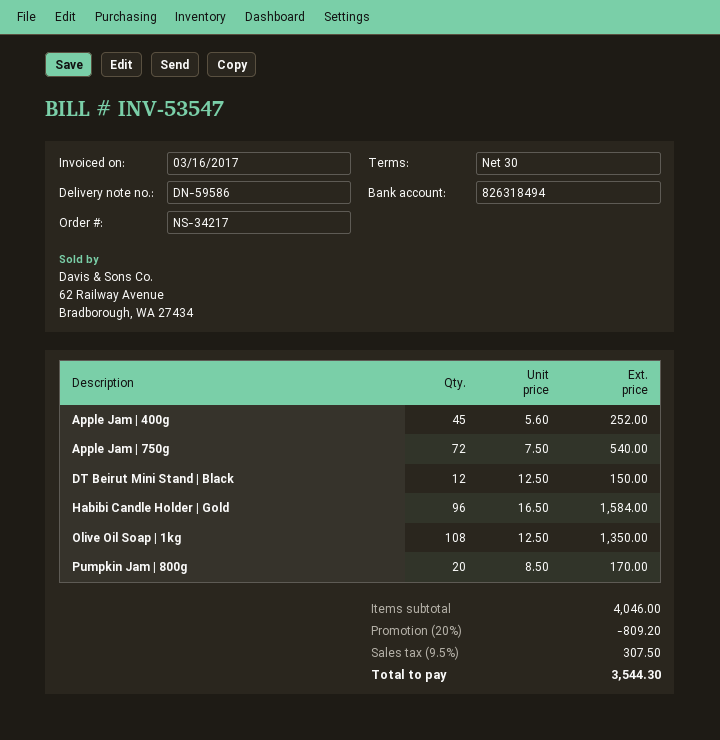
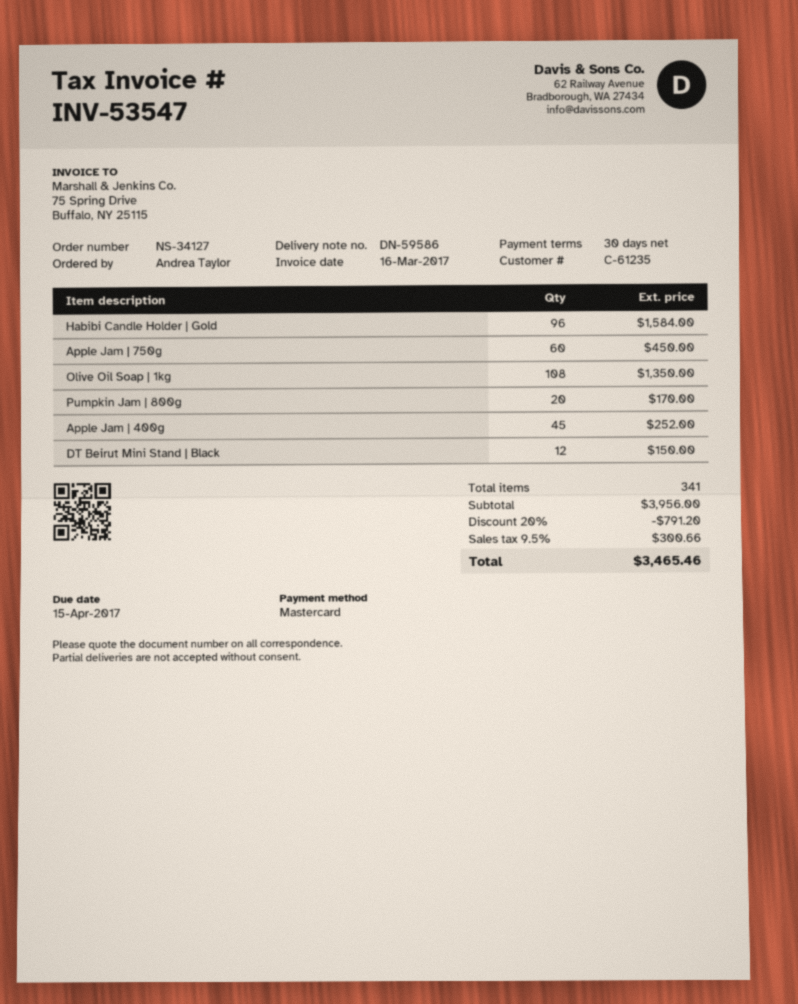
order number: NS-34217 -> NS-34127
Apple Jam | 750g: 72 for 540.00 -> 60 for 450.00
subtotal: 4046.00 -> 3956.00
discount: 20% = 809.20 -> 20% = 791.20
tax: 9.5% = 307.50 -> 9.5% = 300.66
total: 3544.30 -> 3465.46

